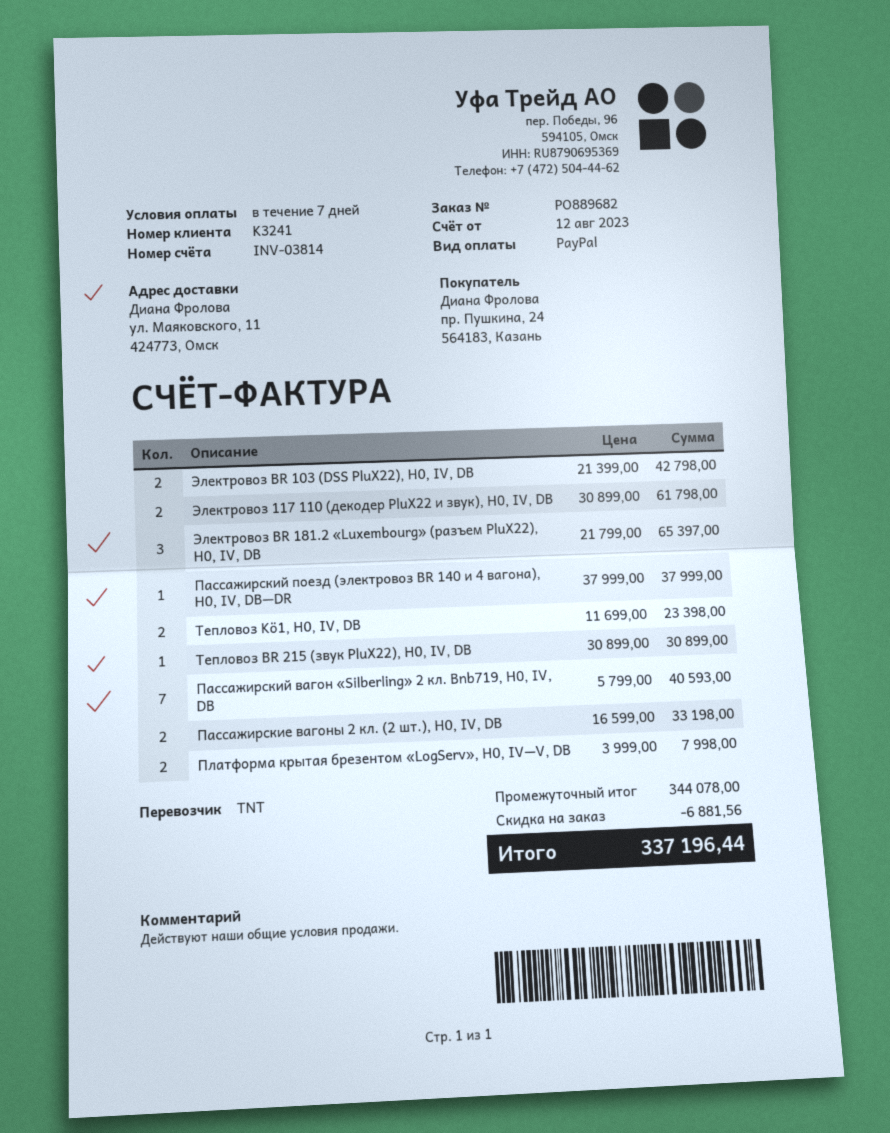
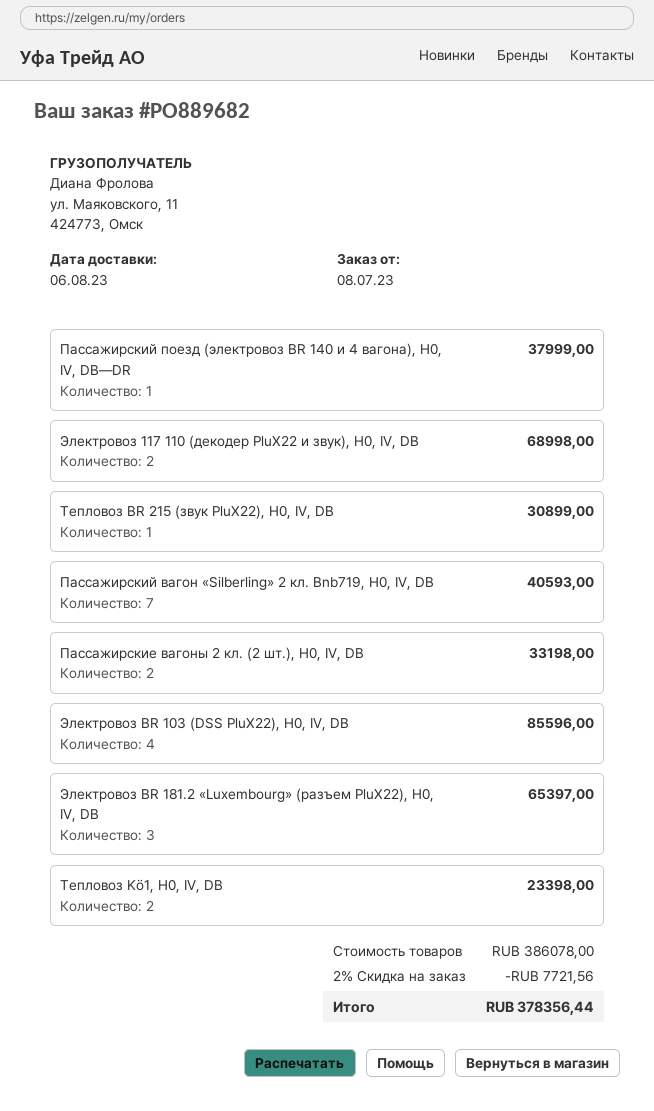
Электровоз BR 103 (DSS PluX22), H0, IV, DB: 2 for 42798.00 -> 4 for 85596.00
Электровоз 117 110 (декодер PluX22 и звук), H0, IV, DB: 2 for 61798.00 -> 2 for 68998.00
Платформа крытая брезентом «LogServ», H0, IV—V, DB: 2 for 7998.00 -> none
subtotal: 344078.00 -> 386078.00
discount: 6881.56 -> 7721.56
total: 337196.44 -> 378356.44

